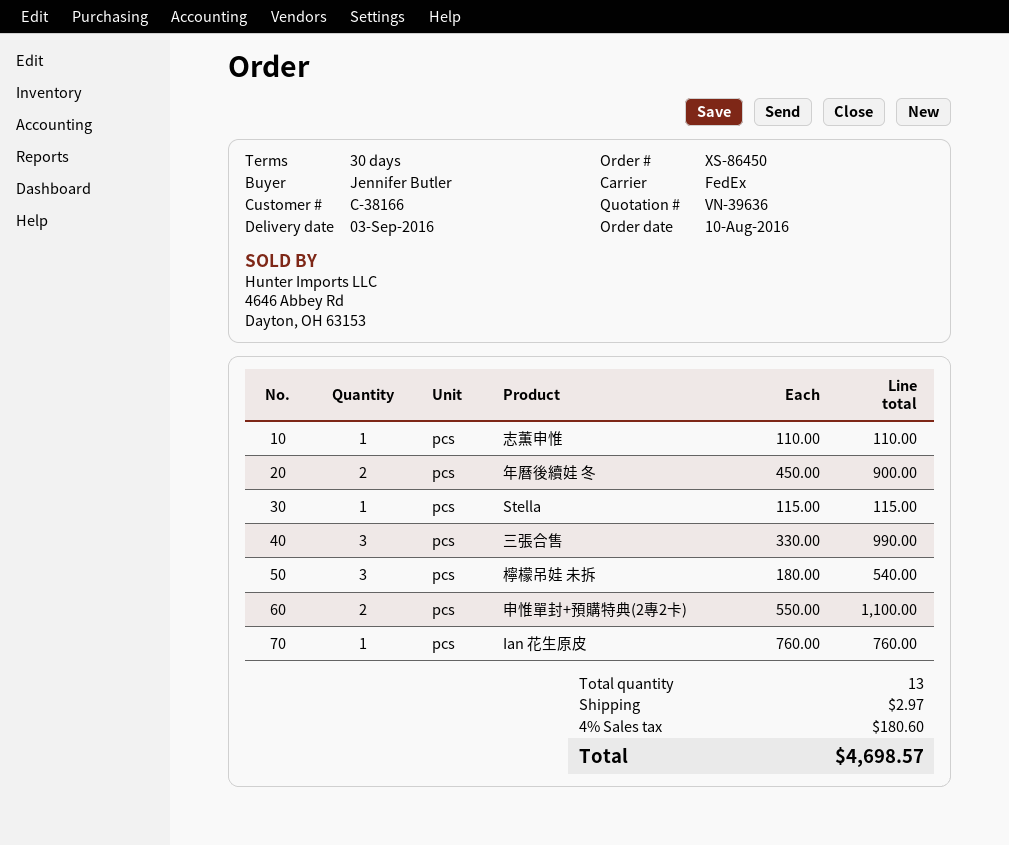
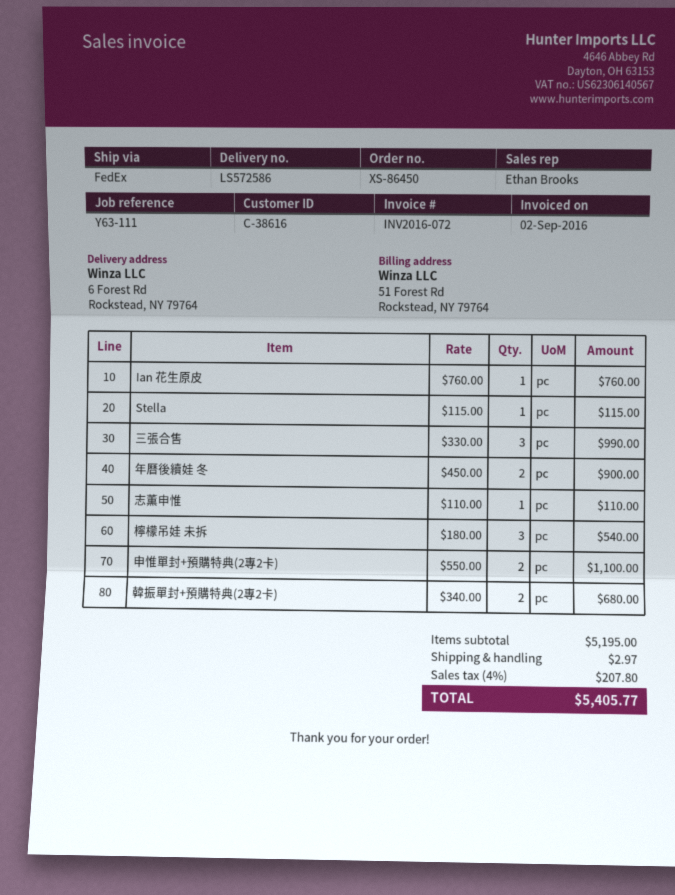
customer number: C-38166 -> C-38616
韓振單封+預購特典(2專2卡): none -> 2 x 340.00 = 680.00
tax: 4% = 180.60 -> 4% = 207.80
total: 4698.57 -> 5405.77

